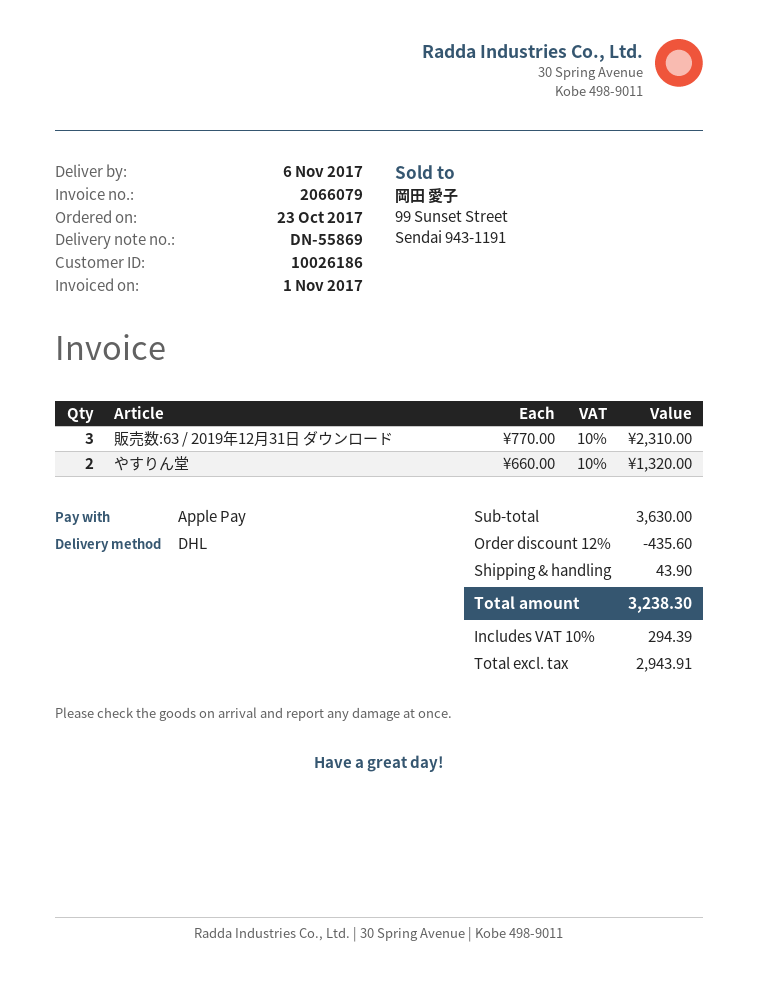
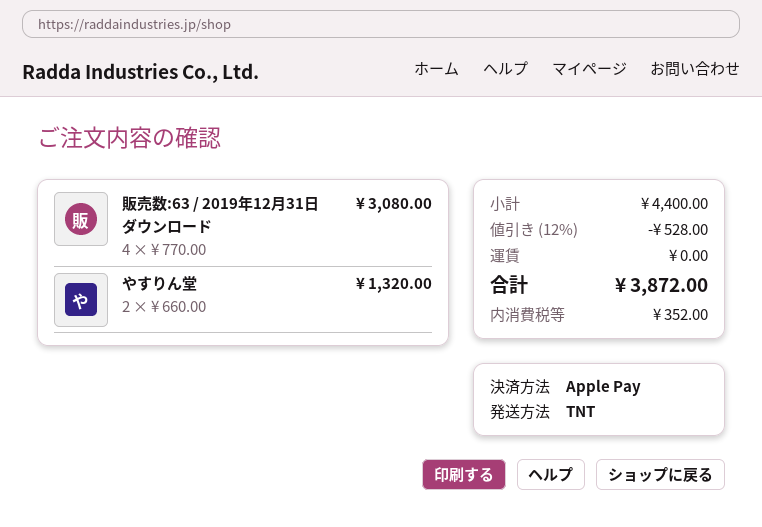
shipping method: DHL -> TNT
販売数:63 / 2019年12月31日 ダウンロード: 3 x 770.00 = 2310.00 -> 4 x 770.00 = 3080.00
subtotal: 3630.00 -> 4400.00
discount: 12% = 435.60 -> 12% = 528.00
shipping: 43.90 -> 0.00
tax: 294.39 -> 352.00
total: 3238.30 -> 3872.00

